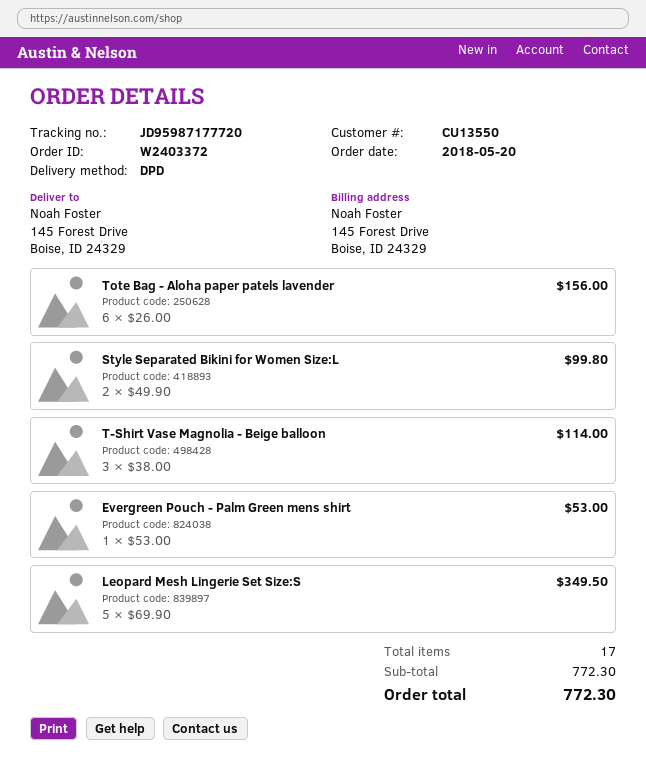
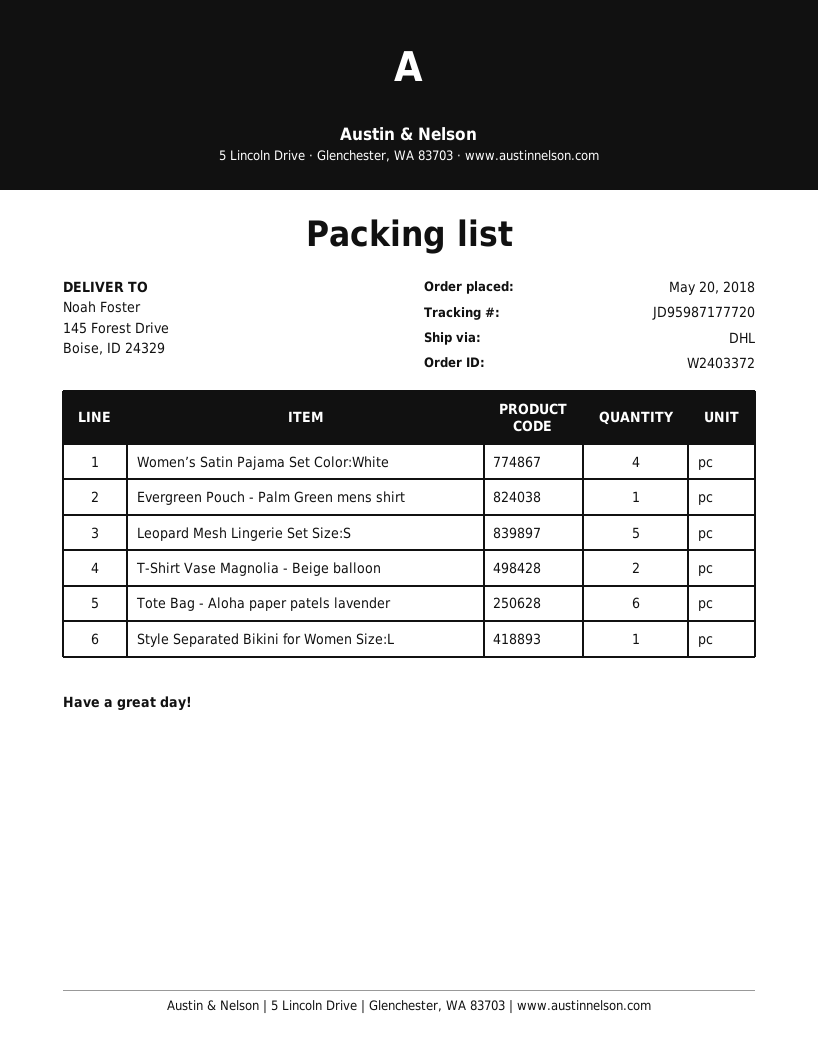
shipping method: DPD -> DHL
Style Separated Bikini for Women Size:L: 2 -> 1
T-Shirt Vase Magnolia - Beige balloon: 3 -> 2
Women’s Satin Pajama Set Color:White: none -> 4

